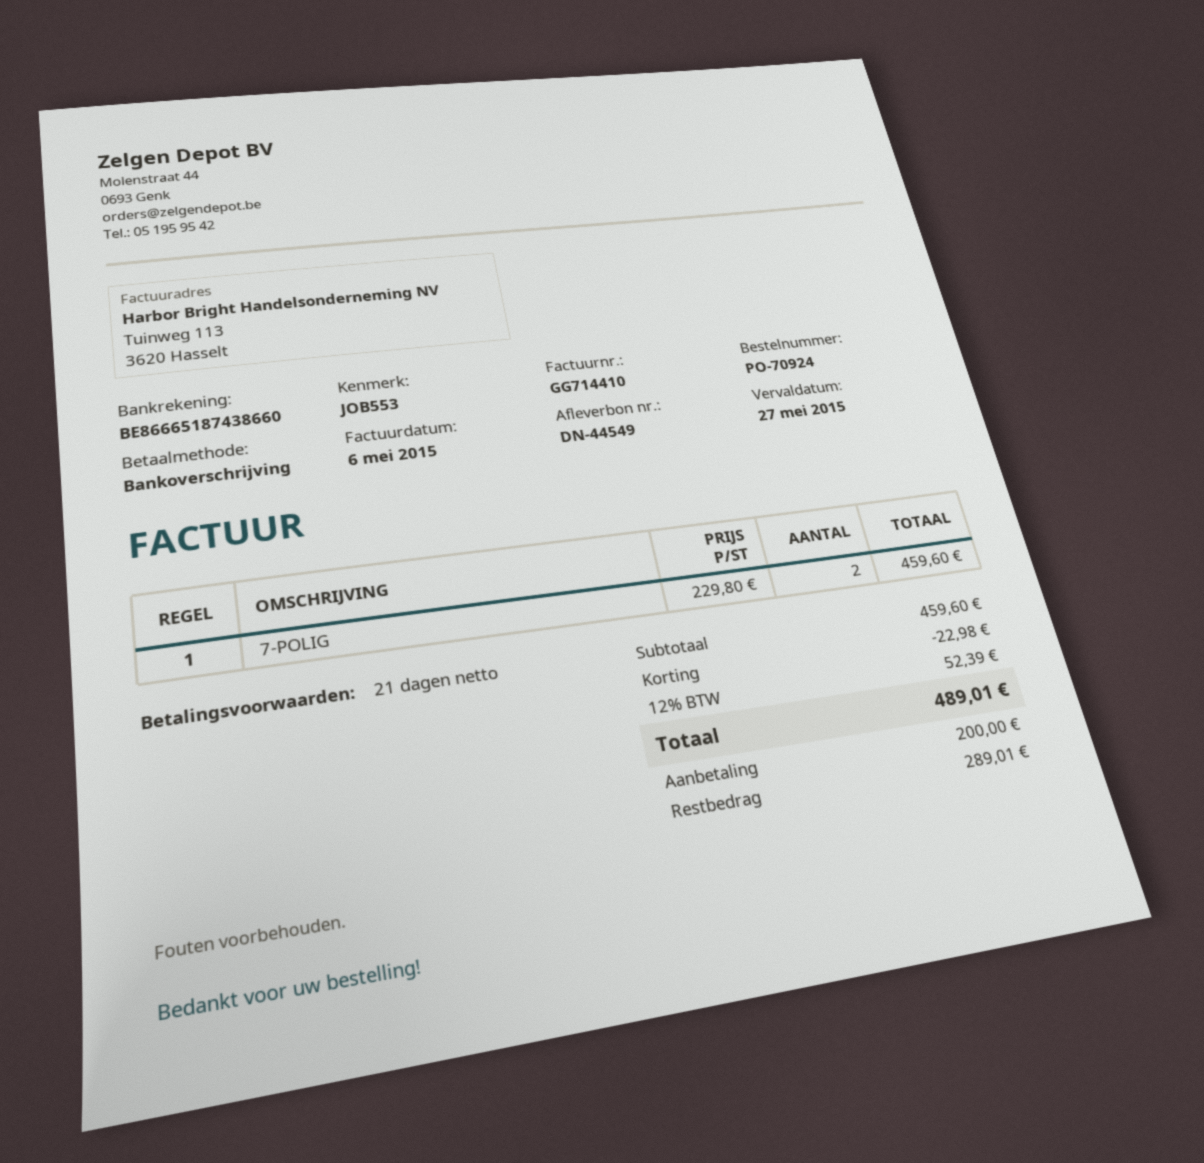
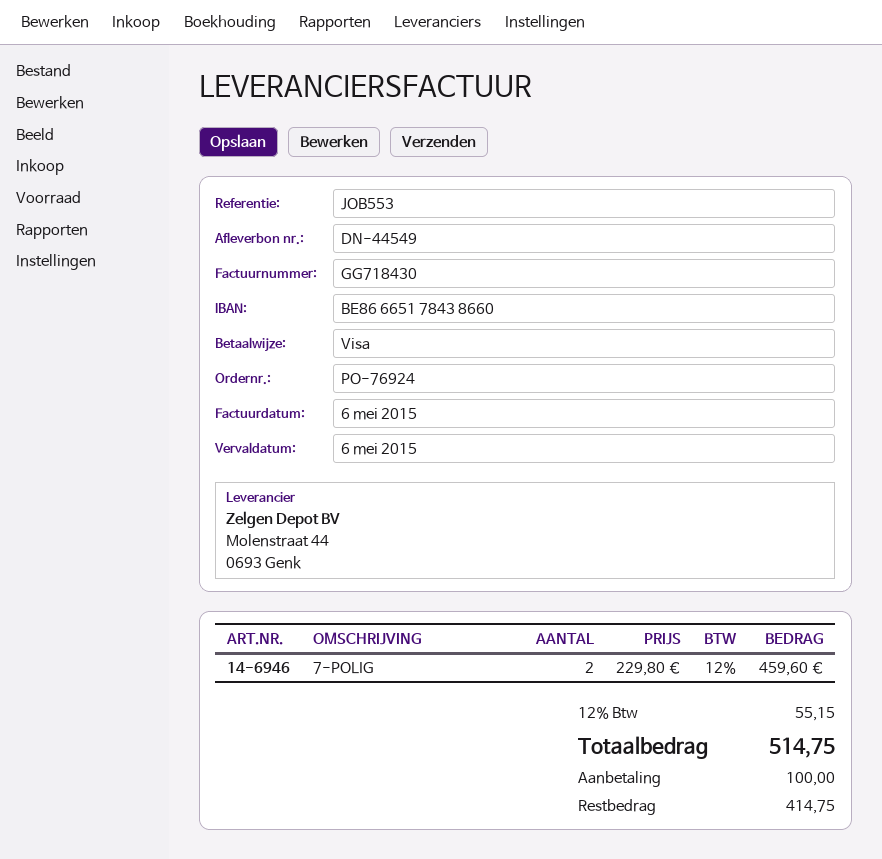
order number: PO-70924 -> PO-76924
invoice number: GG714410 -> GG718430
due date: 2015-05-27 -> 2015-05-06
payment method: bank transfer -> Visa
bank account: BE86665187438660 -> BE86665178438660
discount: 22.98 -> none
tax: 12% = 52.39 -> 12% = 55.15
total: 489.01 -> 514.75
deposit: 200.00 -> 100.00
balance: 289.01 -> 414.75

